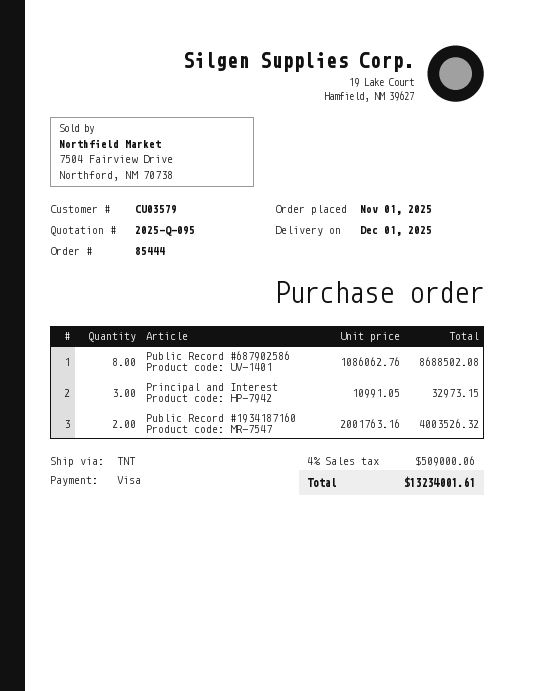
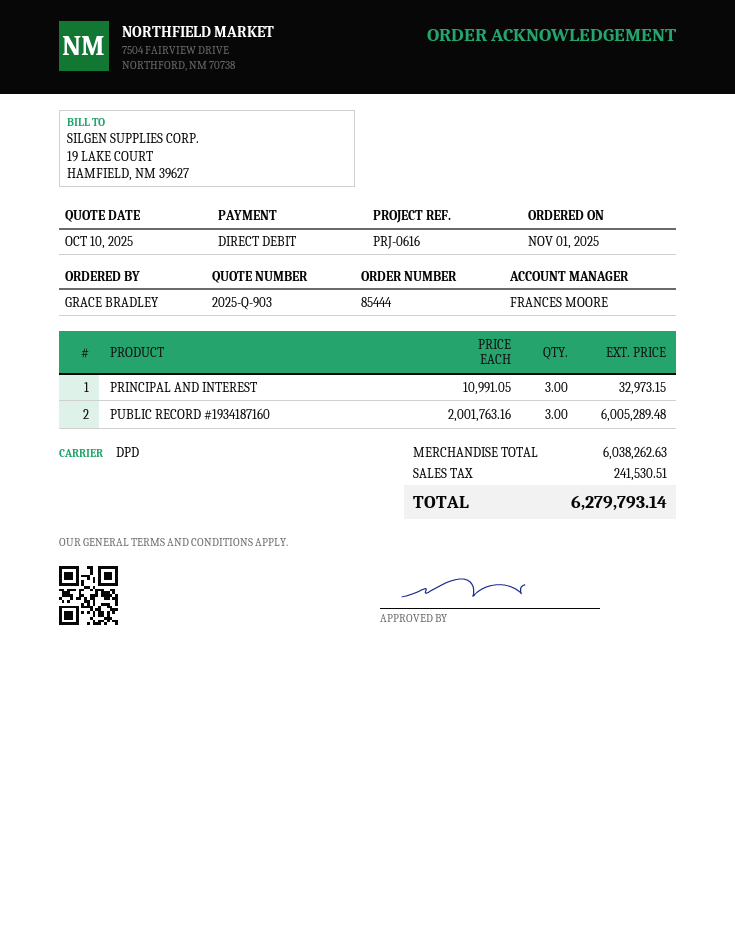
quote number: 2025-Q-095 -> 2025-Q-903
payment method: Visa -> direct debit
shipping method: TNT -> DPD
Public Record #687902586: 8 x 1086062.76 = 8688502.08 -> none
Public Record #1934187160: 2 x 2001763.16 = 4003526.32 -> 3 x 2001763.16 = 6005289.48
tax: 509000.06 -> 241530.51
total: 13234001.61 -> 6279793.14

